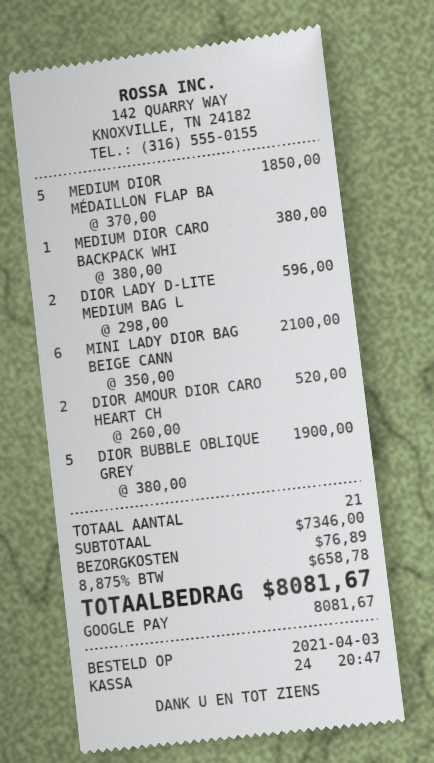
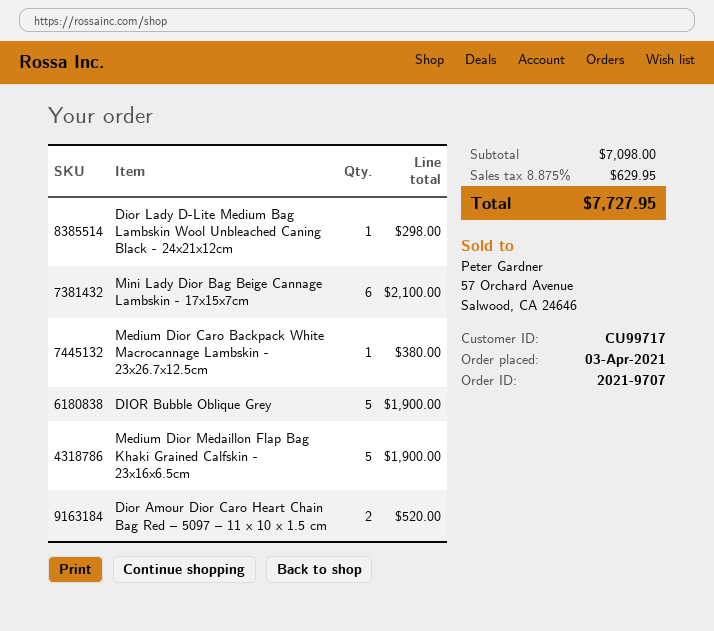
MEDIUM DIOR MÉDAILLON FLAP BA: 5 for 1850.00 -> 5 for 1900.00
DIOR LADY D-LITE MEDIUM BAG L: 2 for 596.00 -> 1 for 298.00
subtotal: 7346.00 -> 7098.00
shipping: 76.89 -> none
tax: 8.875% = 658.78 -> 8.875% = 629.95
total: 8081.67 -> 7727.95

